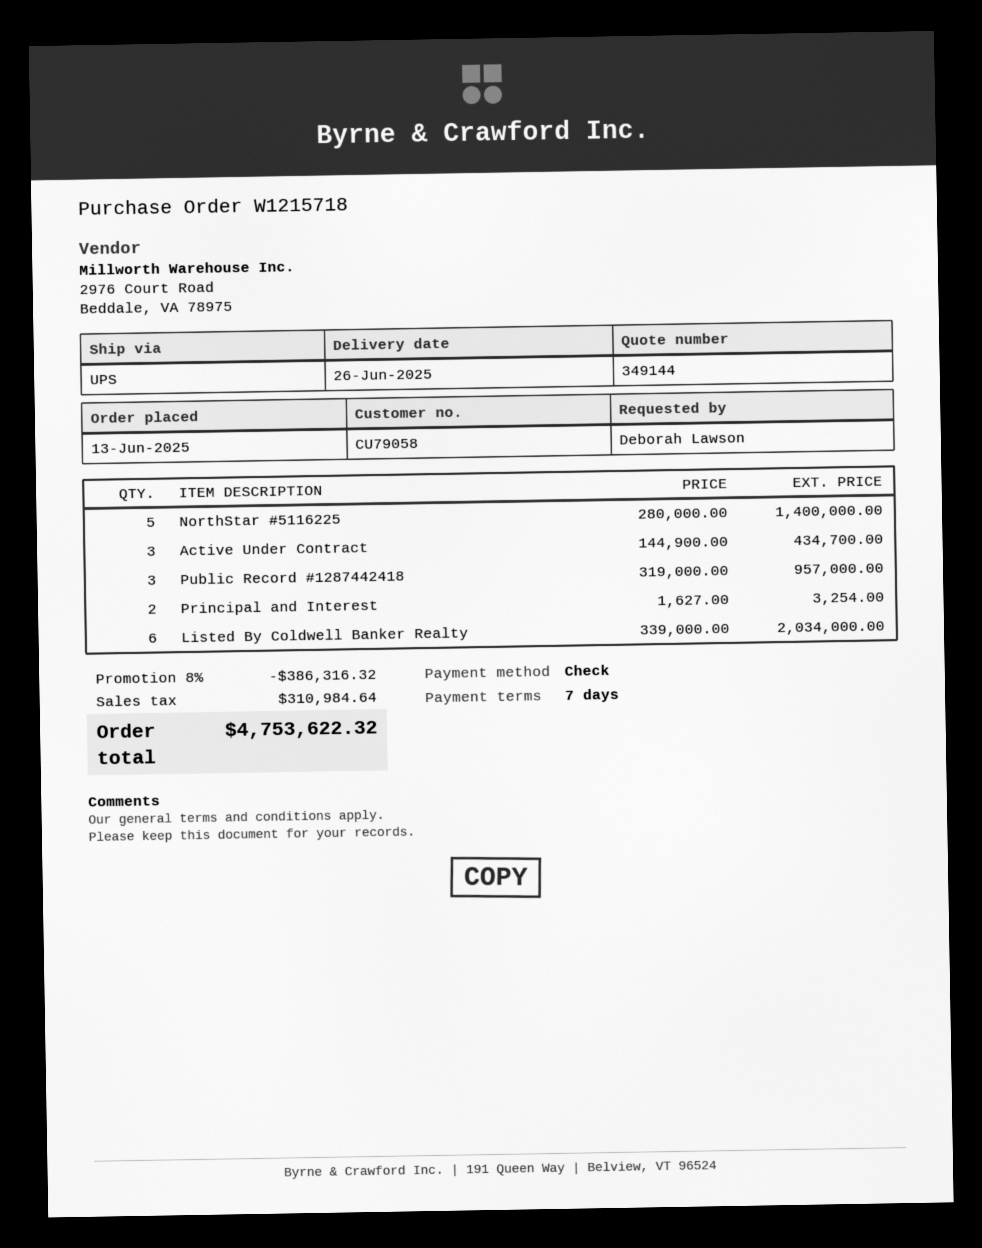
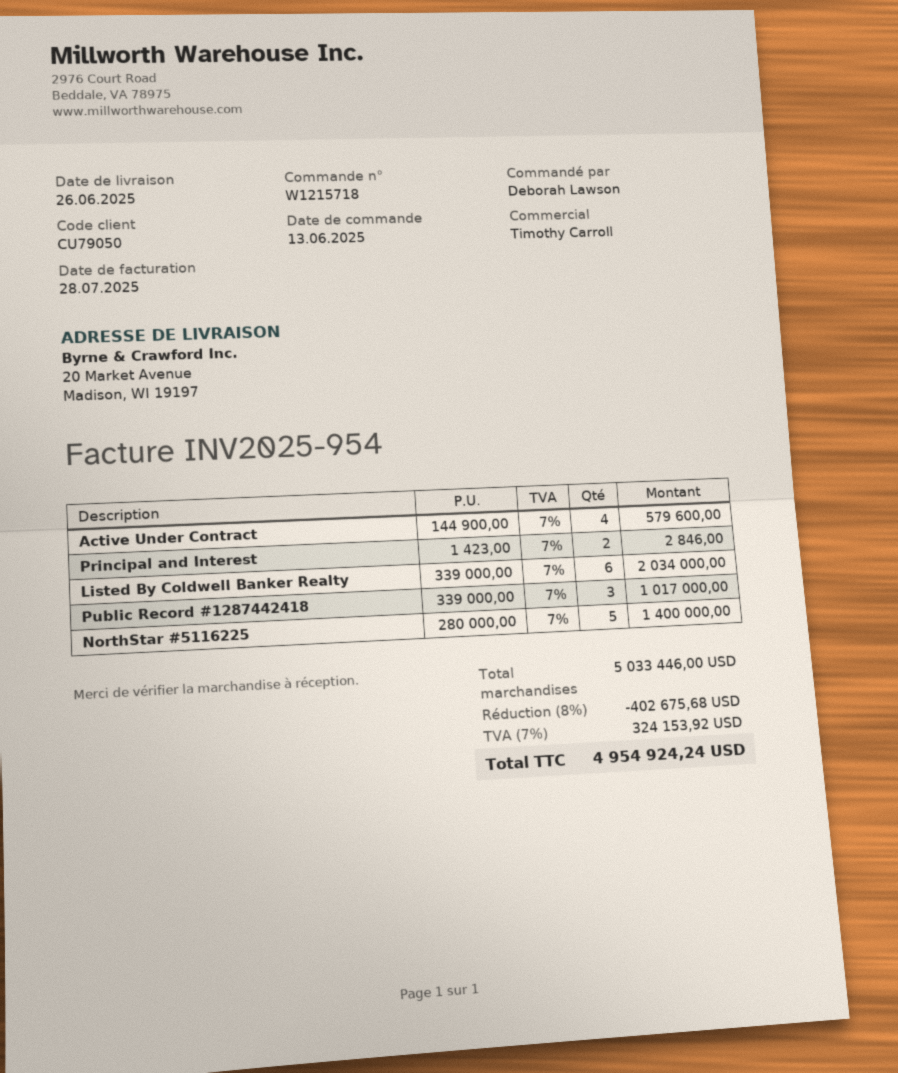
customer number: CU79058 -> CU79050
Active Under Contract: 3 x 144900.00 = 434700.00 -> 4 x 144900.00 = 579600.00
Public Record #1287442418: 3 x 319000.00 = 957000.00 -> 3 x 339000.00 = 1017000.00
Principal and Interest: 2 x 1627.00 = 3254.00 -> 2 x 1423.00 = 2846.00
discount: 8% = 386316.32 -> 8% = 402675.68
tax: 310984.64 -> 324153.92
total: 4753622.32 -> 4954924.24

